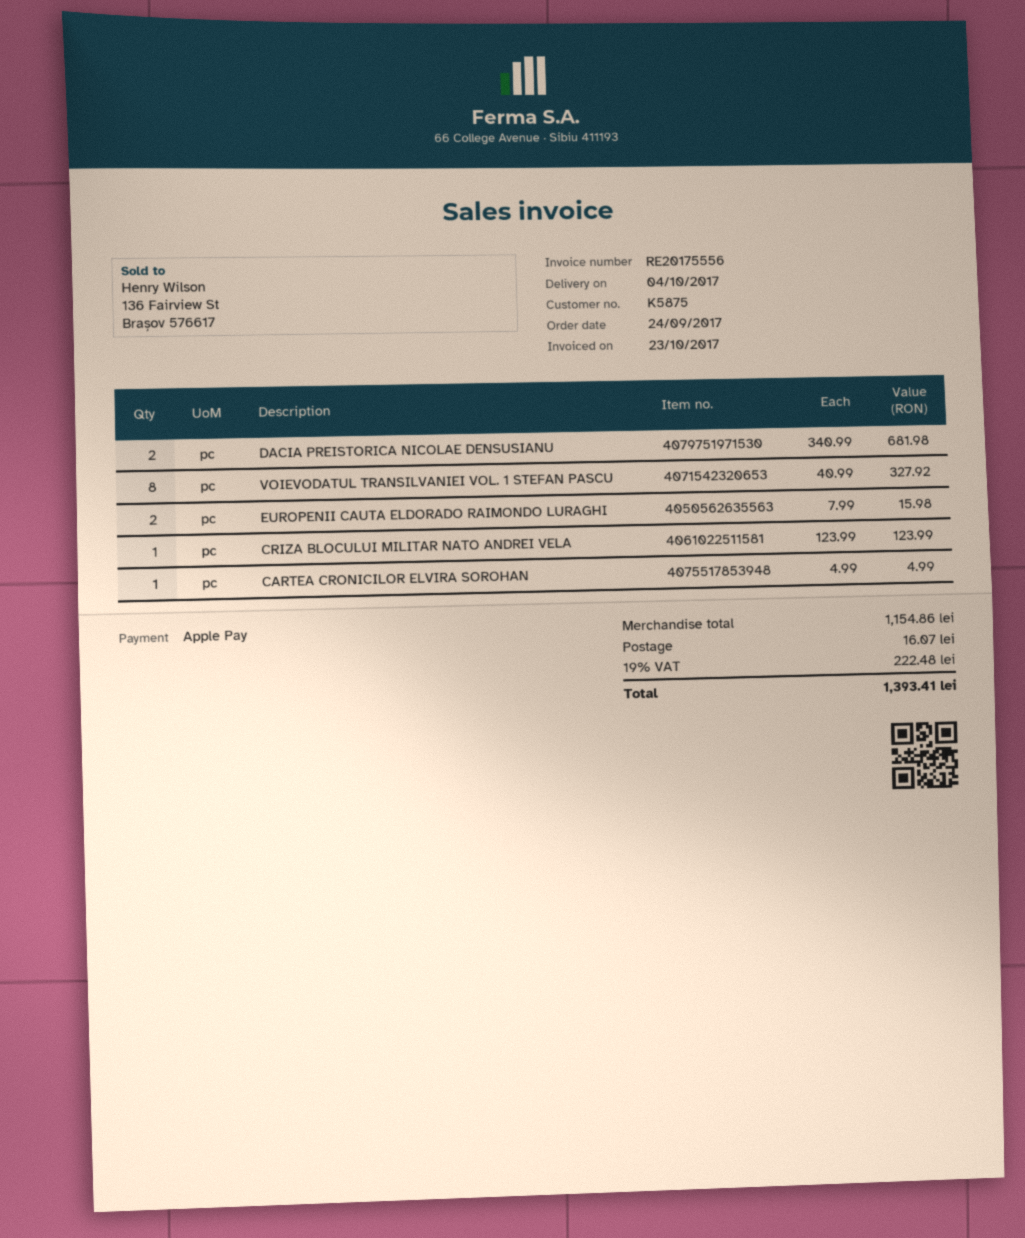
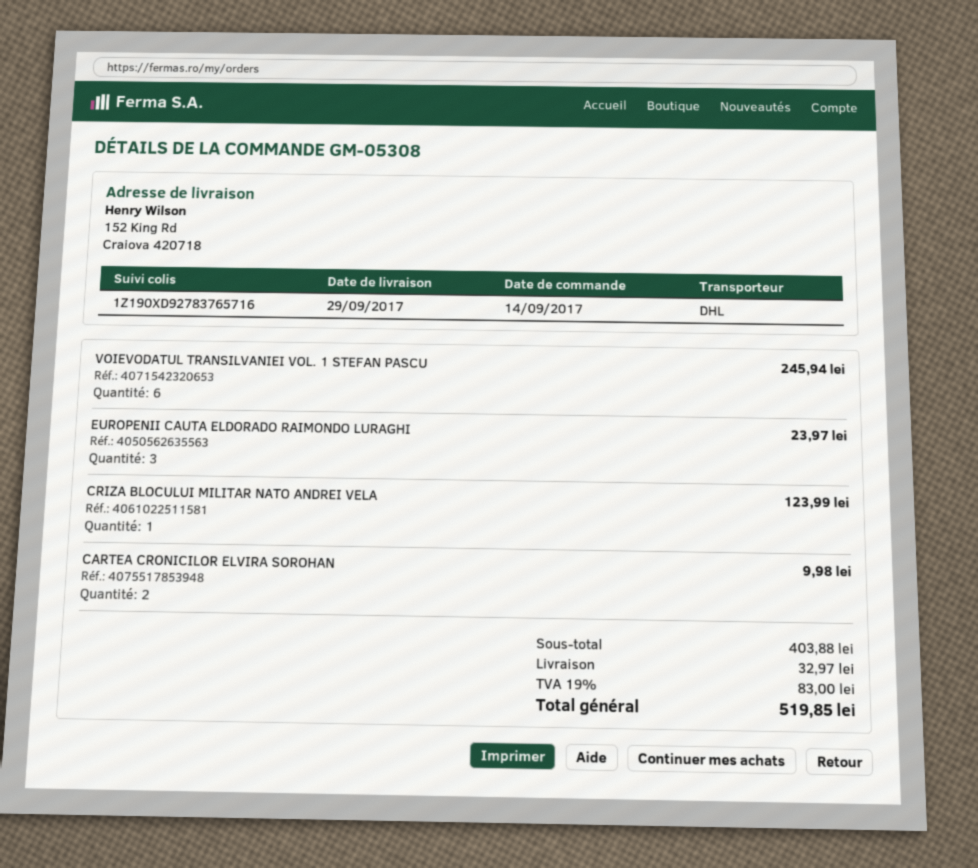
order date: 2017-09-24 -> 2017-09-14
delivery date: 2017-10-04 -> 2017-09-29
DACIA PREISTORICA NICOLAE DENSUSIANU: 2 for 681.98 -> none
VOIEVODATUL TRANSILVANIEI VOL. 1 STEFAN PASCU: 8 for 327.92 -> 6 for 245.94
EUROPENII CAUTA ELDORADO RAIMONDO LURAGHI: 2 for 15.98 -> 3 for 23.97
CARTEA CRONICILOR ELVIRA SOROHAN: 1 for 4.99 -> 2 for 9.98
subtotal: 1154.86 -> 403.88
shipping: 16.07 -> 32.97
tax: 19% = 222.48 -> 19% = 83.00
total: 1393.41 -> 519.85

